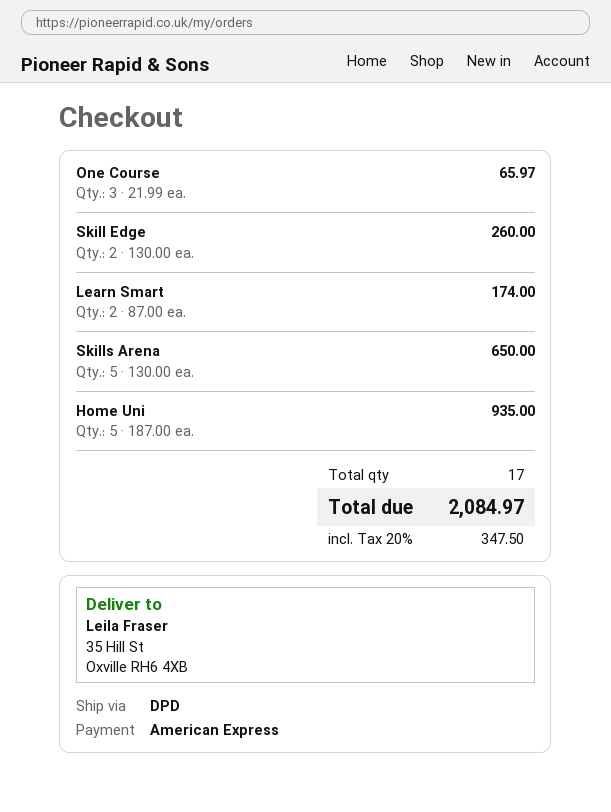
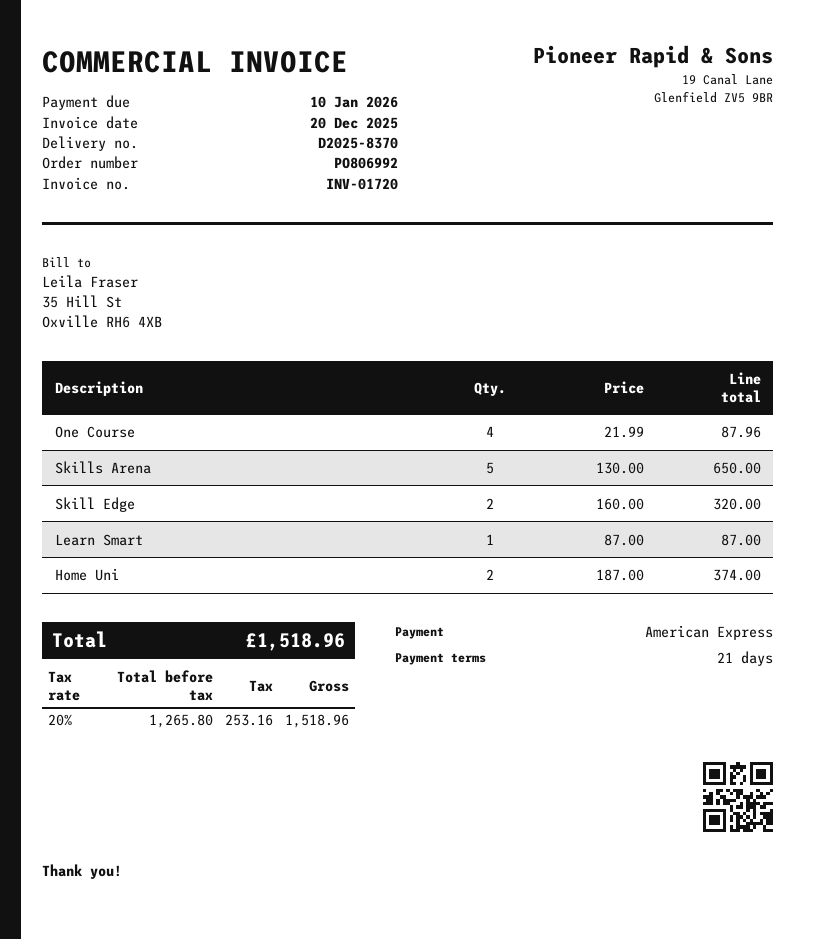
One Course: 3 x 21.99 = 65.97 -> 4 x 21.99 = 87.96
Skill Edge: 2 x 130.00 = 260.00 -> 2 x 160.00 = 320.00
Learn Smart: 2 x 87.00 = 174.00 -> 1 x 87.00 = 87.00
Home Uni: 5 x 187.00 = 935.00 -> 2 x 187.00 = 374.00
tax: 20% = 347.50 -> 20% = 253.16
total: 2084.97 -> 1518.96

